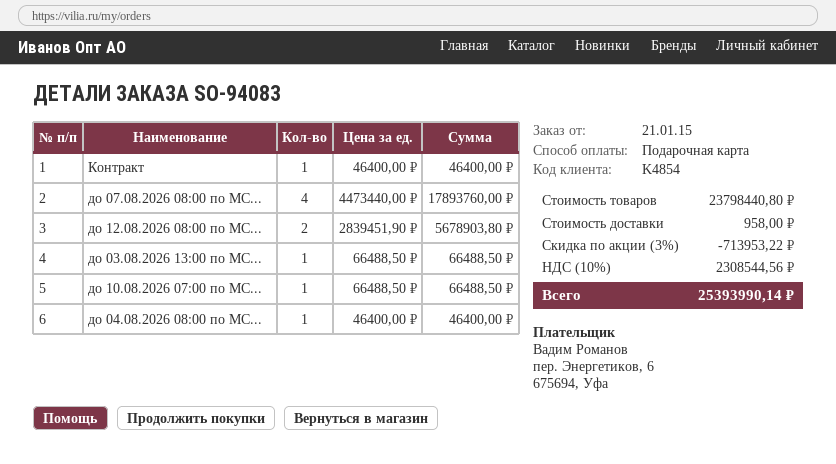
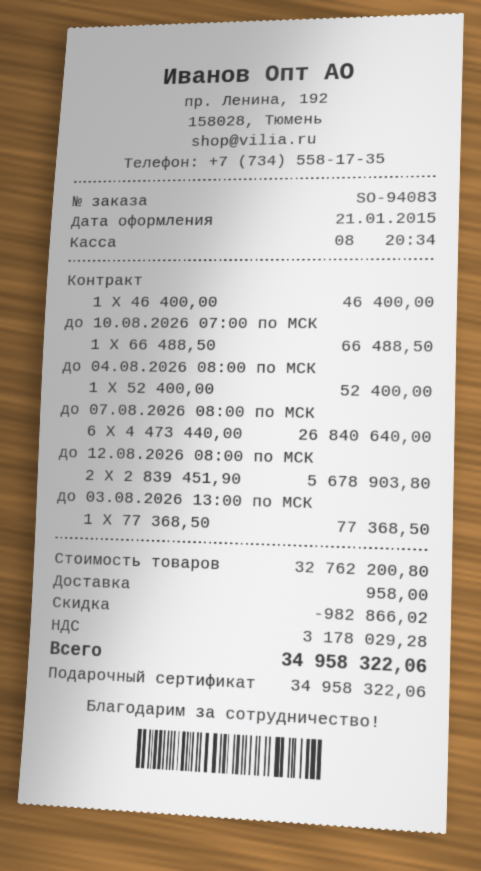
до 07.08.2026 08:00 по МС...: 4 x 4473440.00 = 17893760.00 -> 6 x 4473440.00 = 26840640.00
до 03.08.2026 13:00 по МС...: 1 x 66488.50 = 66488.50 -> 1 x 77368.50 = 77368.50
до 04.08.2026 08:00 по МС...: 1 x 46400.00 = 46400.00 -> 1 x 52400.00 = 52400.00
subtotal: 23798440.80 -> 32762200.80
discount: 713953.22 -> 982866.02
tax: 2308544.56 -> 3178029.28
total: 25393990.14 -> 34958322.06

